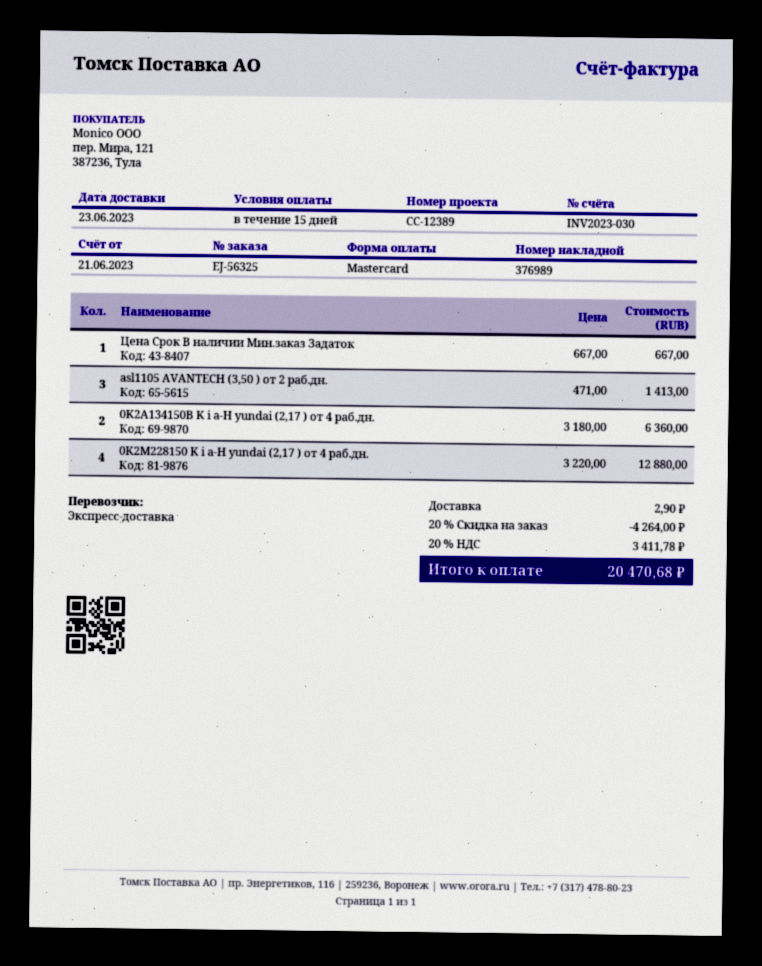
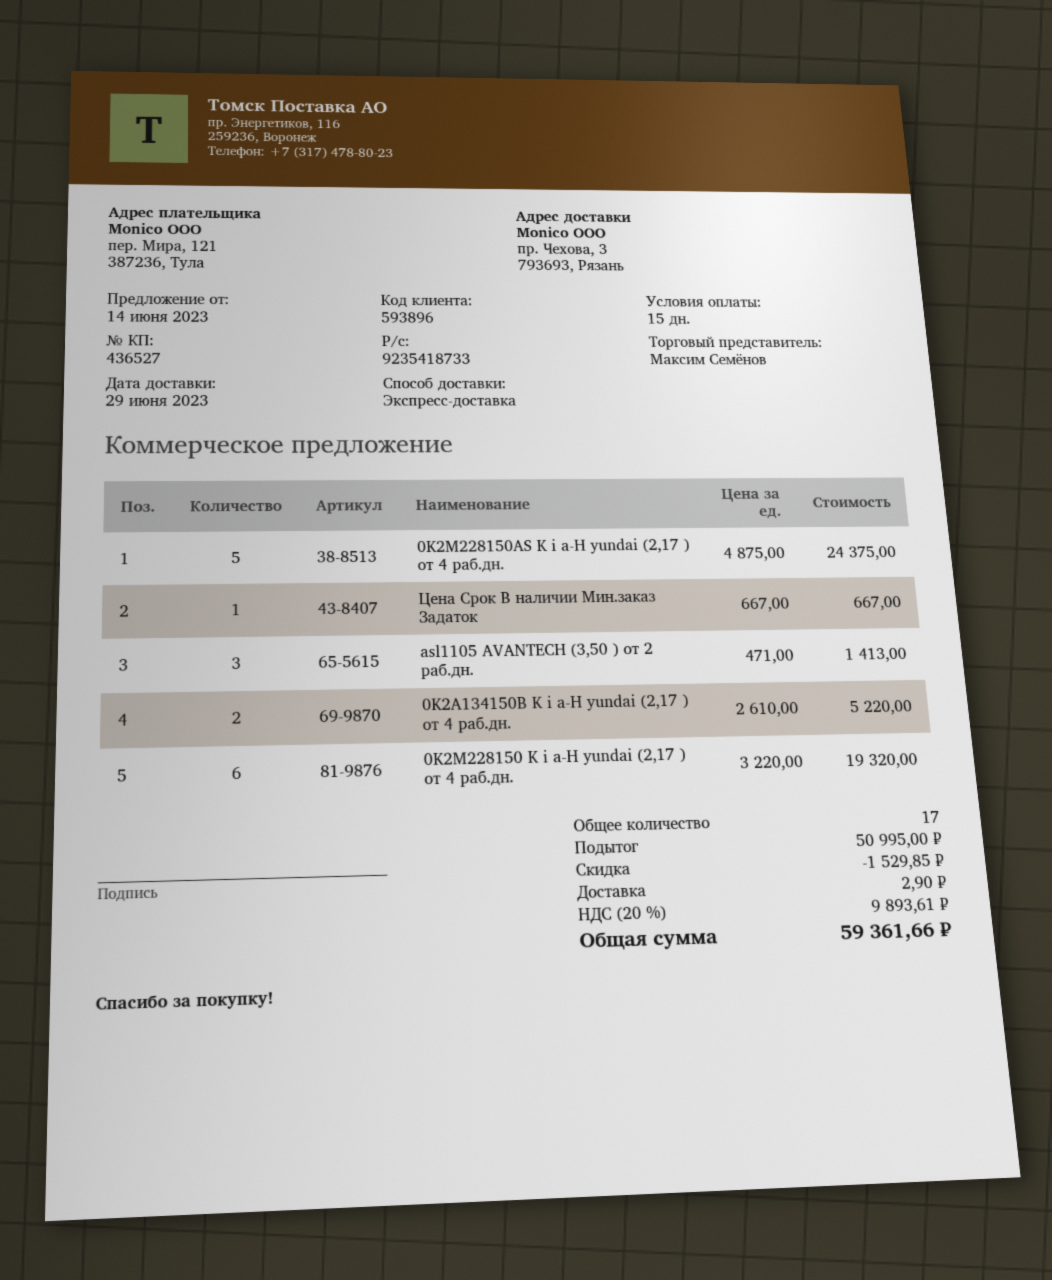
delivery date: 2023-06-23 -> 2023-06-29
0K2A134150B K i a-H yundai (2,17 ) от 4 раб.дн.: 2 x 3180.00 = 6360.00 -> 2 x 2610.00 = 5220.00
0K2M228150 K i a-H yundai (2,17 ) от 4 раб.дн.: 4 x 3220.00 = 12880.00 -> 6 x 3220.00 = 19320.00
0K2M228150AS K i a-H yundai (2,17 ) от 4 раб.дн.: none -> 5 x 4875.00 = 24375.00
discount: 4264.00 -> 1529.85
tax: 20% = 3411.78 -> 20% = 9893.61
total: 20470.68 -> 59361.66

